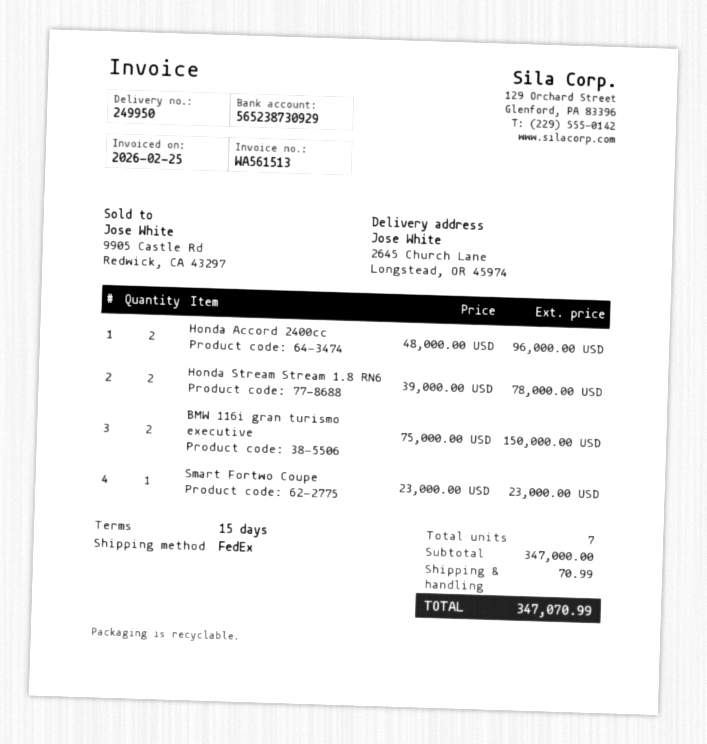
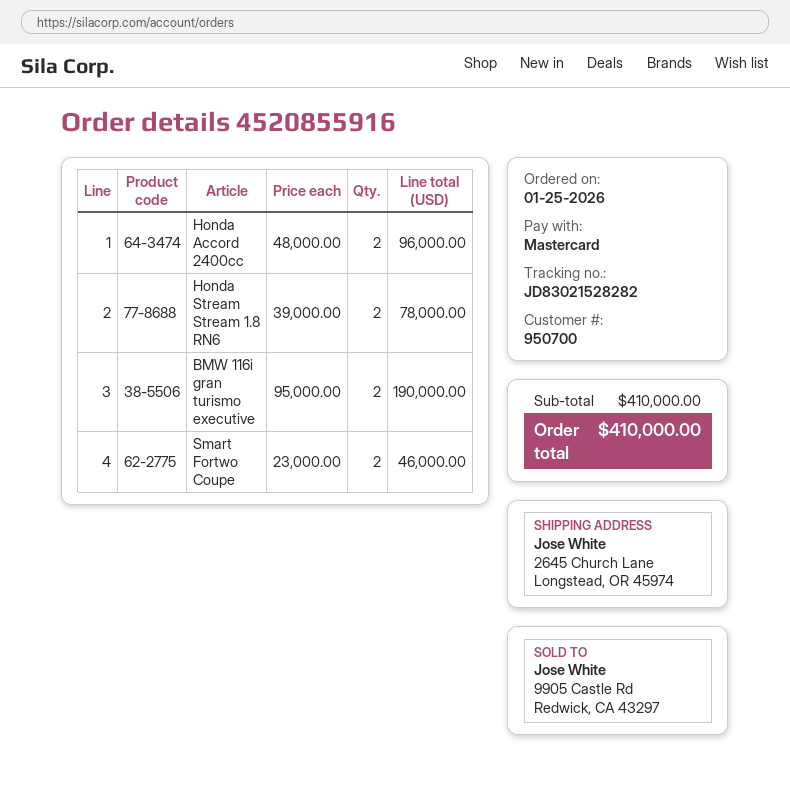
BMW 116i gran turismo executive: 2 x 75000.00 = 150000.00 -> 2 x 95000.00 = 190000.00
Smart Fortwo Coupe: 1 x 23000.00 = 23000.00 -> 2 x 23000.00 = 46000.00
subtotal: 347000.00 -> 410000.00
shipping: 70.99 -> none
total: 347070.99 -> 410000.00

